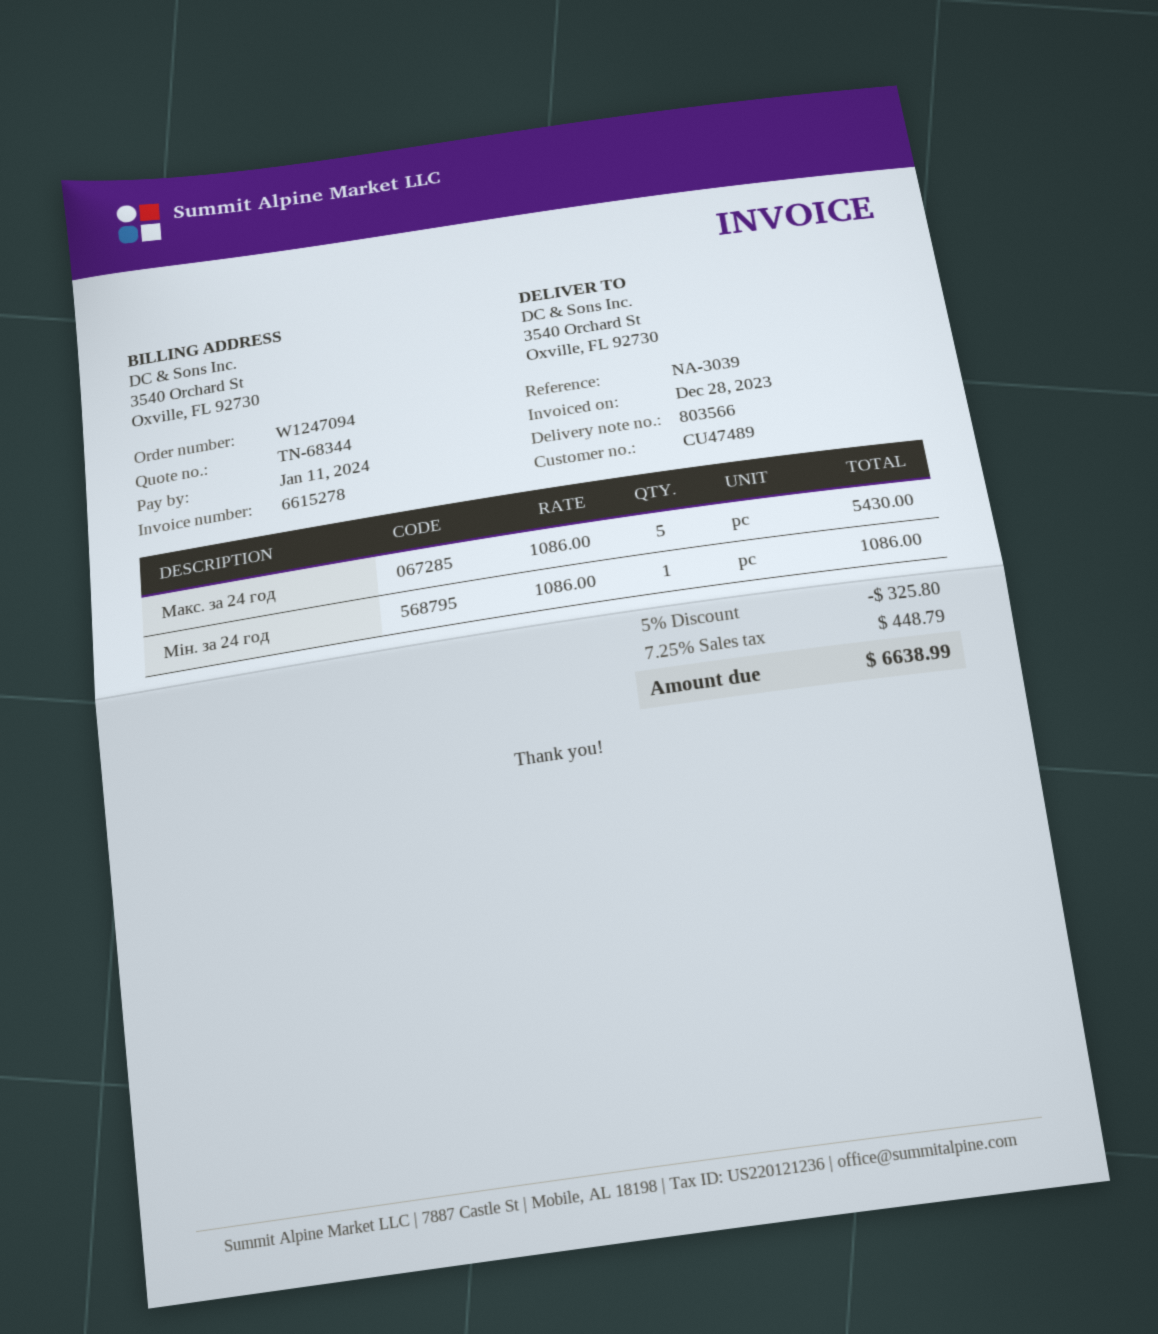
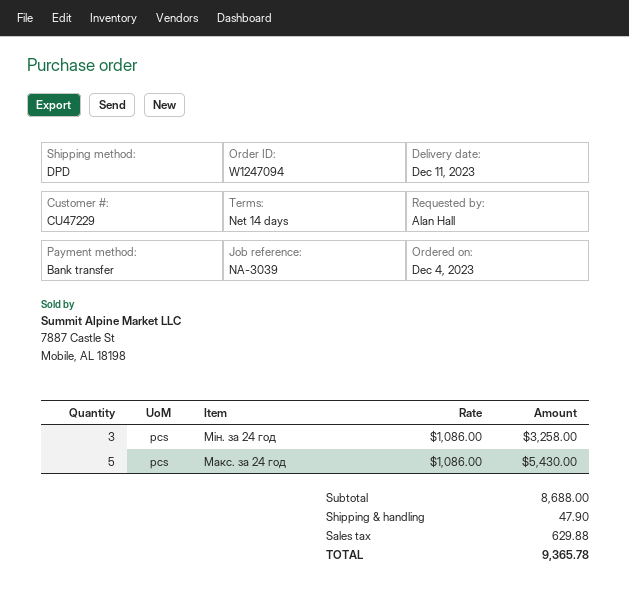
customer number: CU47489 -> CU47229
Мін. за 24 год: 1 x 1086.00 = 1086.00 -> 3 x 1086.00 = 3258.00
discount: 5% = 325.80 -> none
shipping: none -> 47.90
tax: 448.79 -> 629.88
total: 6638.99 -> 9365.78

